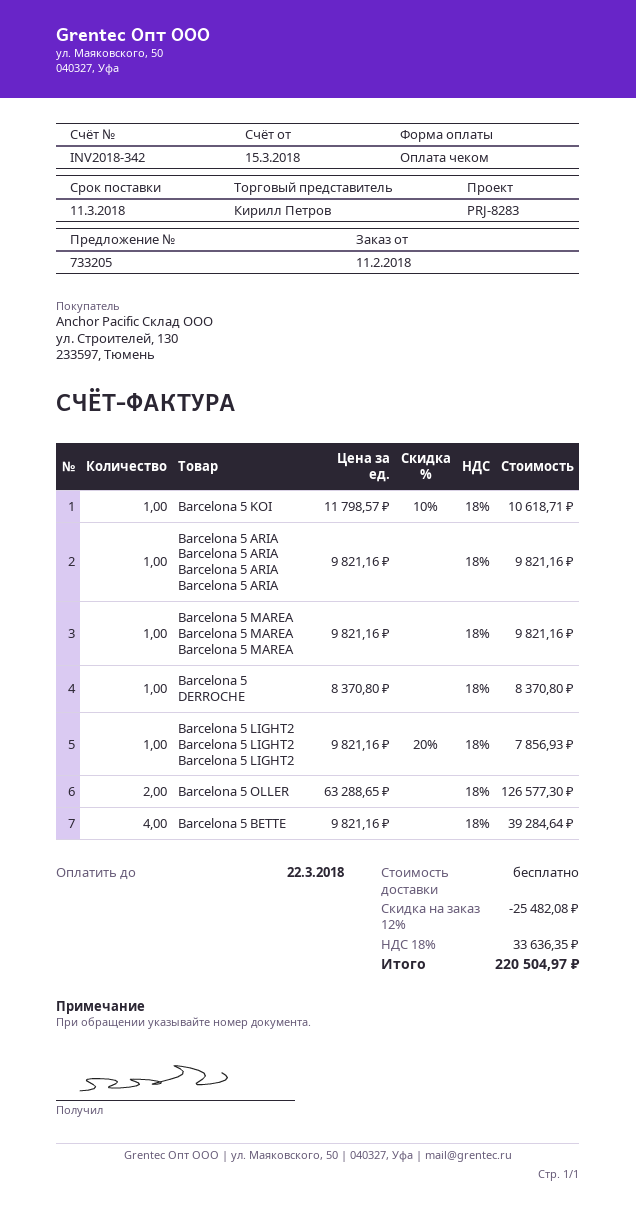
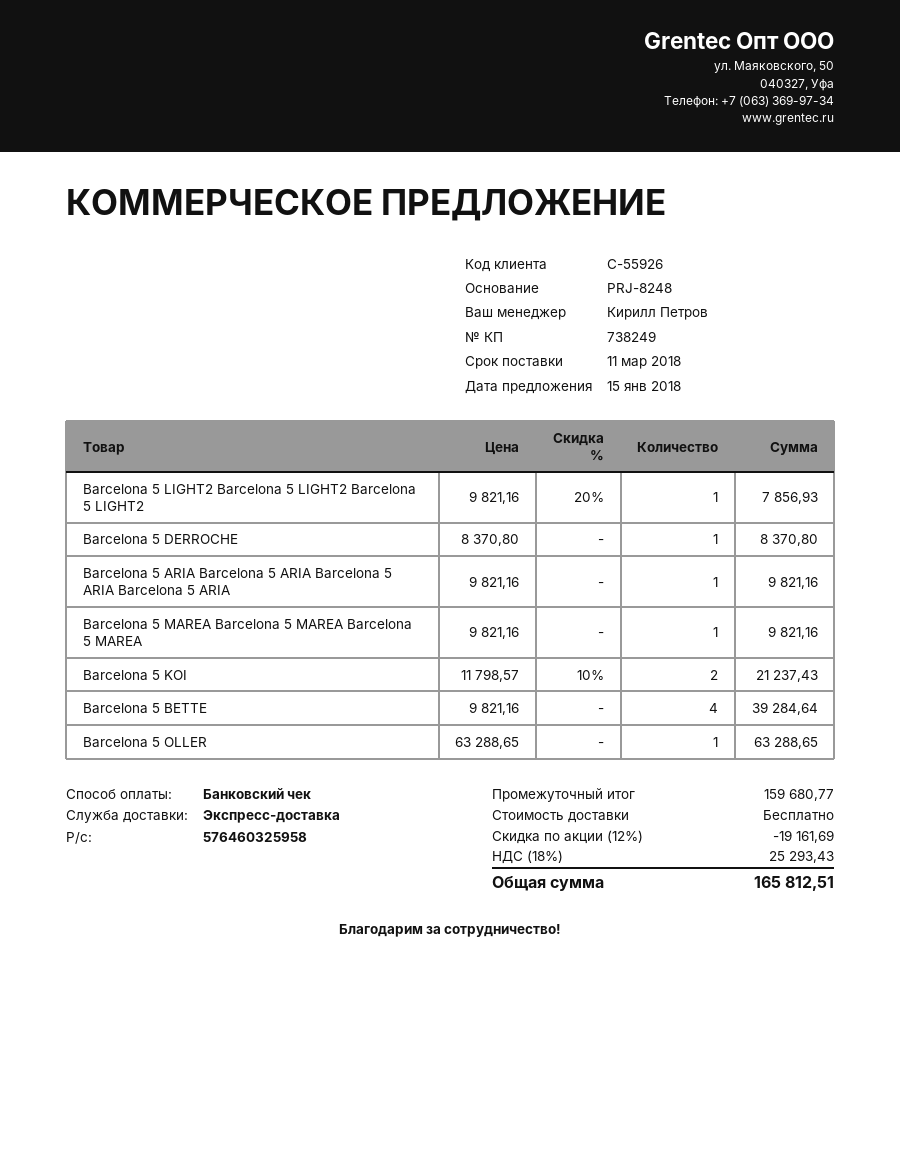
quote number: 733205 -> 738249
reference: PRJ-8283 -> PRJ-8248
Barcelona 5 KOI: 1 x 11798.57 - 10% = 10618.71 -> 2 x 11798.57 - 10% = 21237.43
Barcelona 5 OLLER: 2 x 63288.65 = 126577.30 -> 1 x 63288.65 = 63288.65
discount: 12% = 25482.08 -> 12% = 19161.69
tax: 18% = 33636.35 -> 18% = 25293.43
total: 220504.97 -> 165812.51

